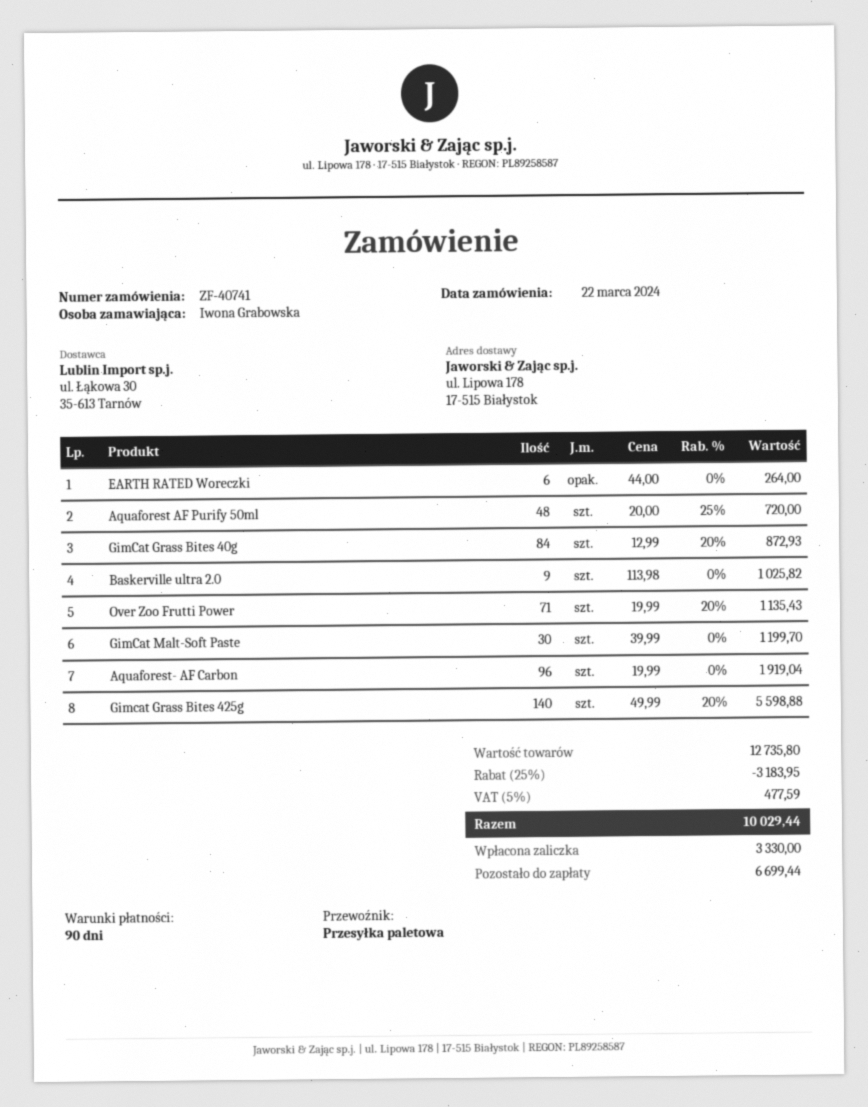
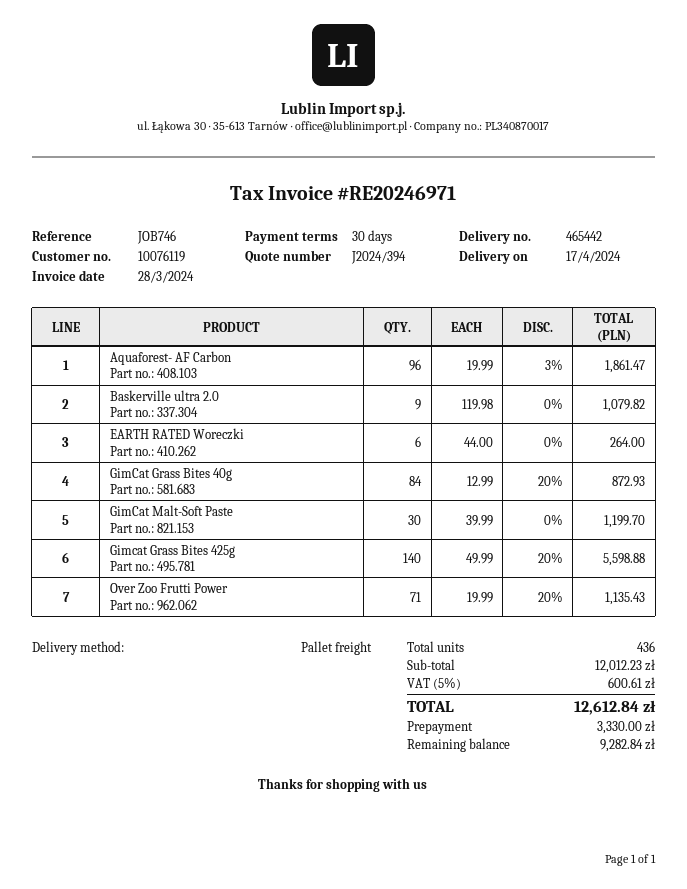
payment terms: 90 days -> 30 days
Aquaforest AF Purify 50ml: 48 x 20.00 - 25% = 720.00 -> none
Baskerville ultra 2.0: 9 x 113.98 = 1025.82 -> 9 x 119.98 = 1079.82
Aquaforest- AF Carbon: 96 x 19.99 = 1919.04 -> 96 x 19.99 - 3% = 1861.47
subtotal: 12735.80 -> 12012.23
discount: 25% = 3183.95 -> none
tax: 5% = 477.59 -> 5% = 600.61
total: 10029.44 -> 12612.84
balance: 6699.44 -> 9282.84

